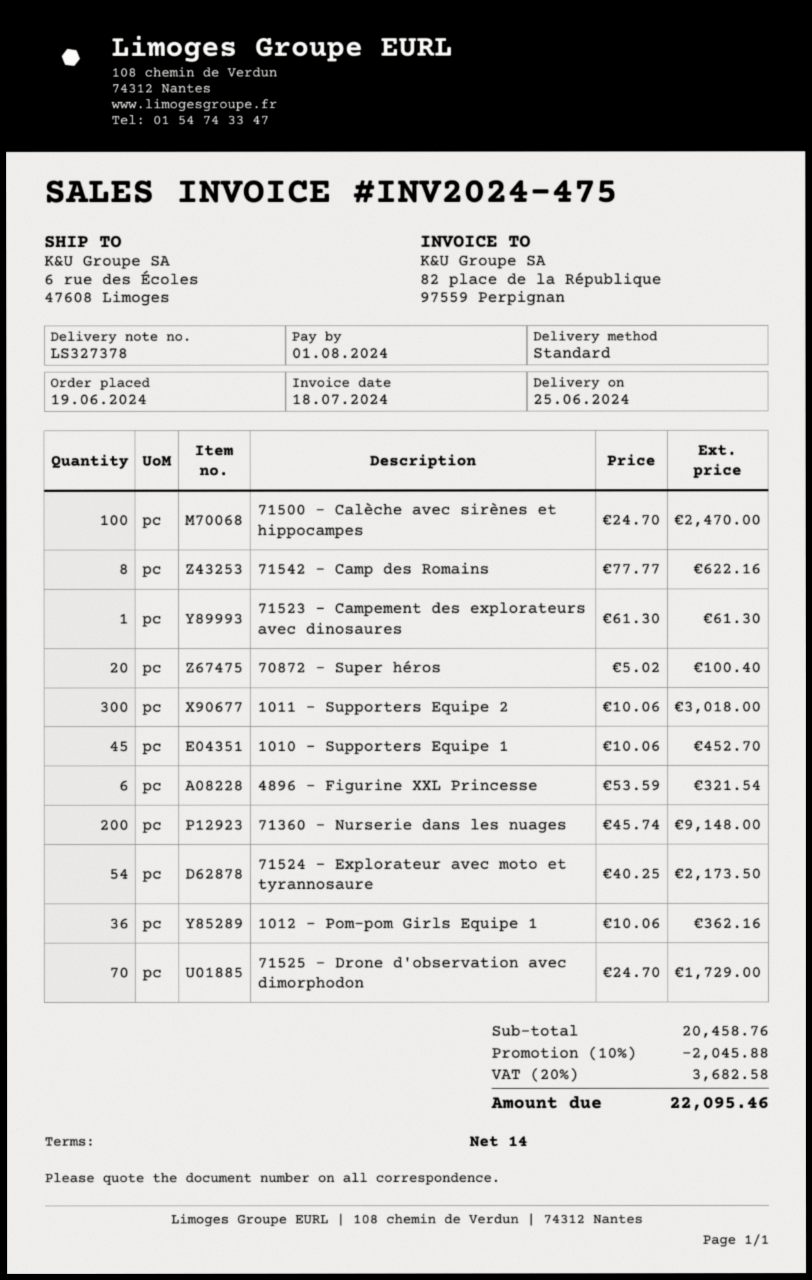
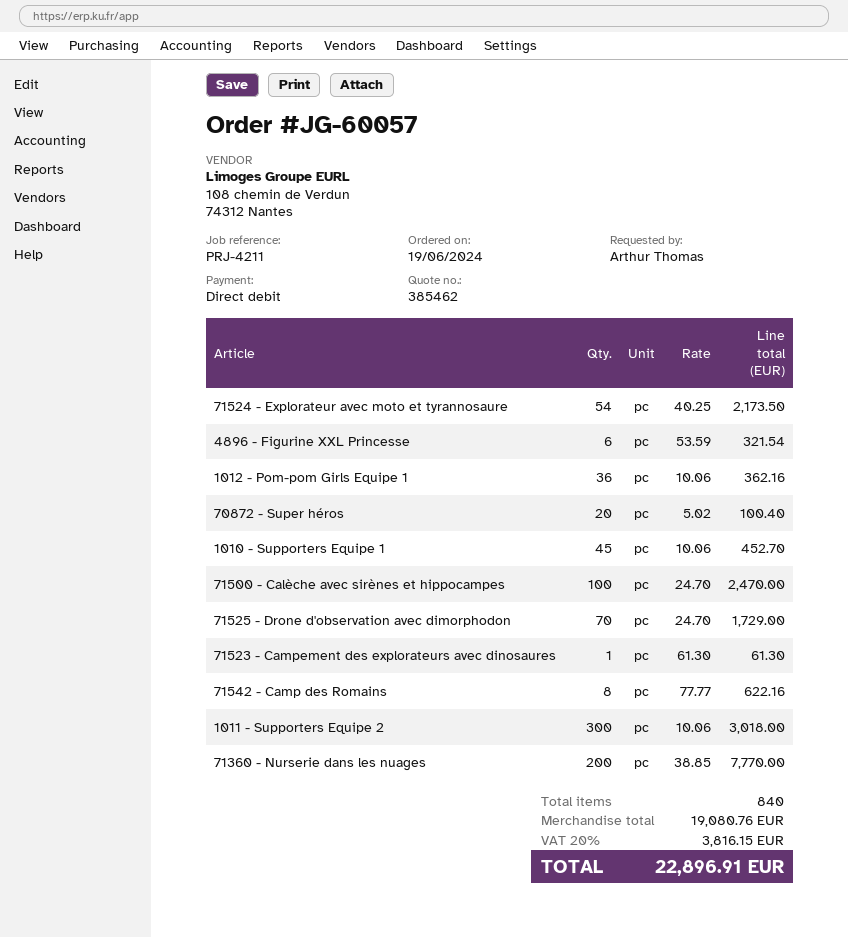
71360 - Nurserie dans les nuages: 200 x 45.74 = 9148.00 -> 200 x 38.85 = 7770.00
subtotal: 20458.76 -> 19080.76
discount: 10% = 2045.88 -> none
tax: 20% = 3682.58 -> 20% = 3816.15
total: 22095.46 -> 22896.91

